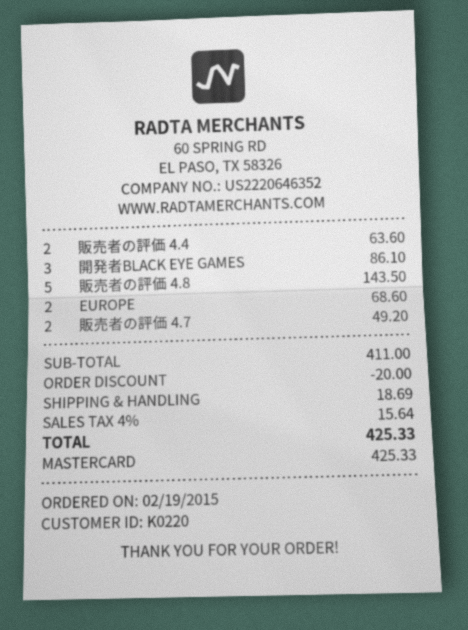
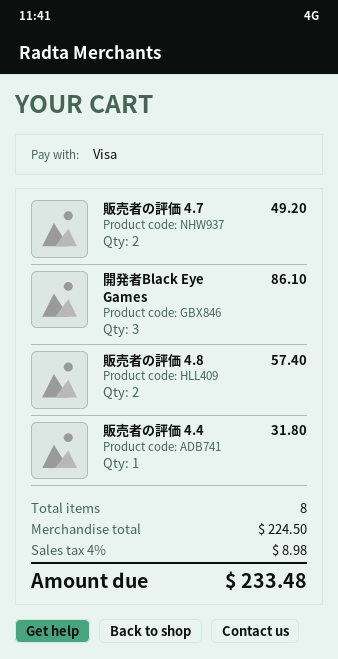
payment method: Mastercard -> Visa
販売者の評価 4.4: 2 for 63.60 -> 1 for 31.80
販売者の評価 4.8: 5 for 143.50 -> 2 for 57.40
EUROPE: 2 for 68.60 -> none
subtotal: 411.00 -> 224.50
discount: 20.00 -> none
shipping: 18.69 -> none
tax: 4% = 15.64 -> 4% = 8.98
total: 425.33 -> 233.48

